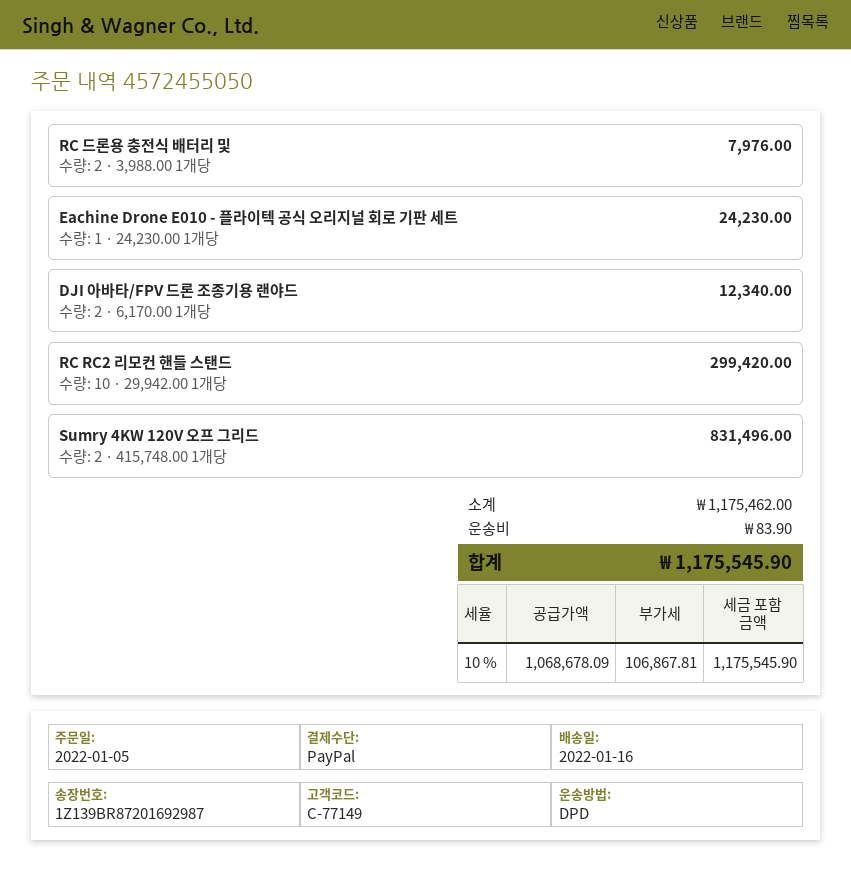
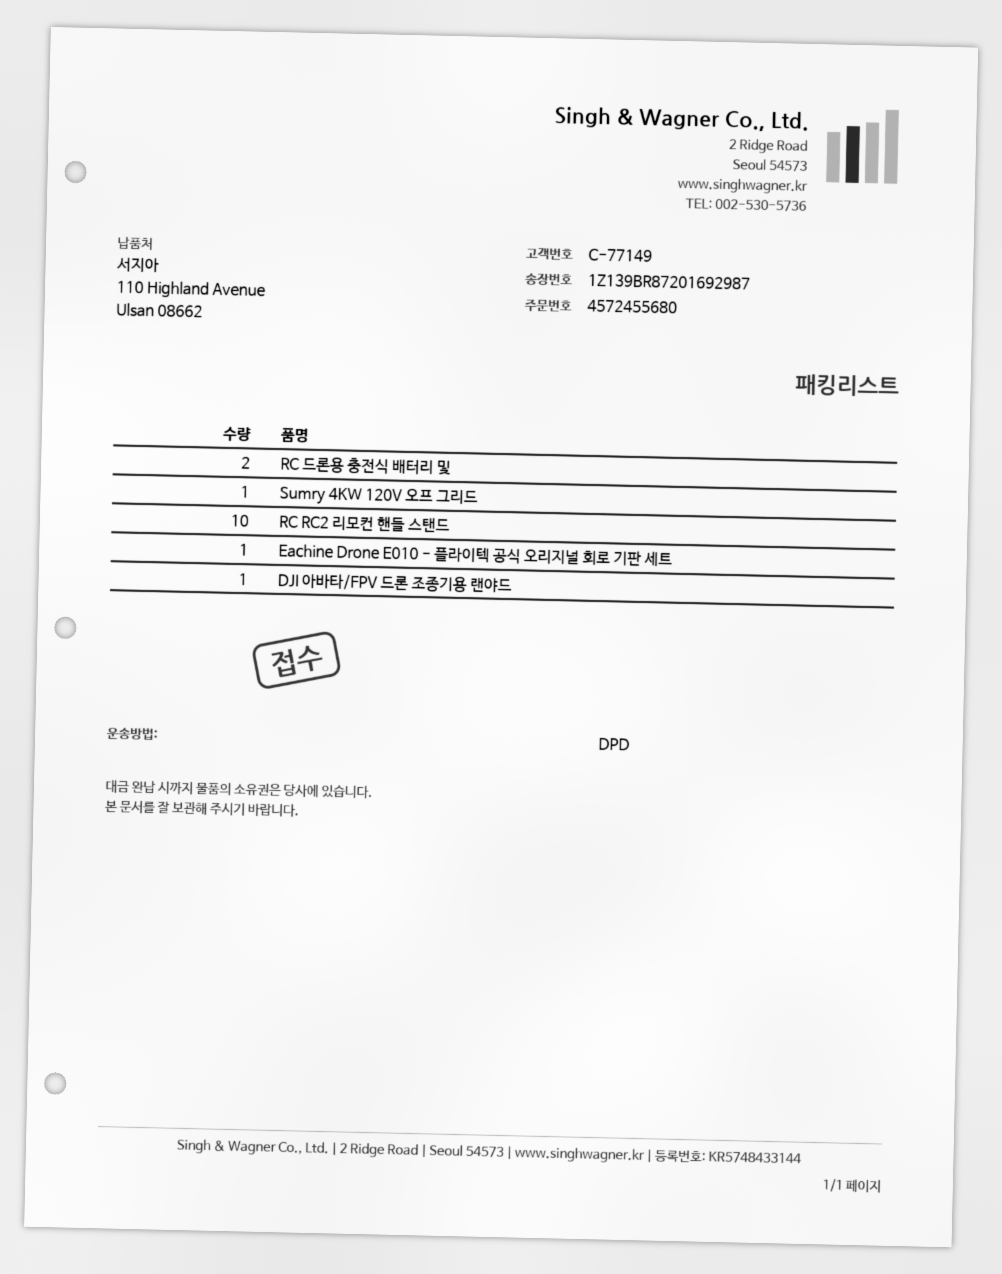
order number: 4572455050 -> 4572455680
DJI 아바타/FPV 드론 조종기용 랜야드: 2 -> 1
Sumry 4KW 120V 오프 그리드: 2 -> 1

